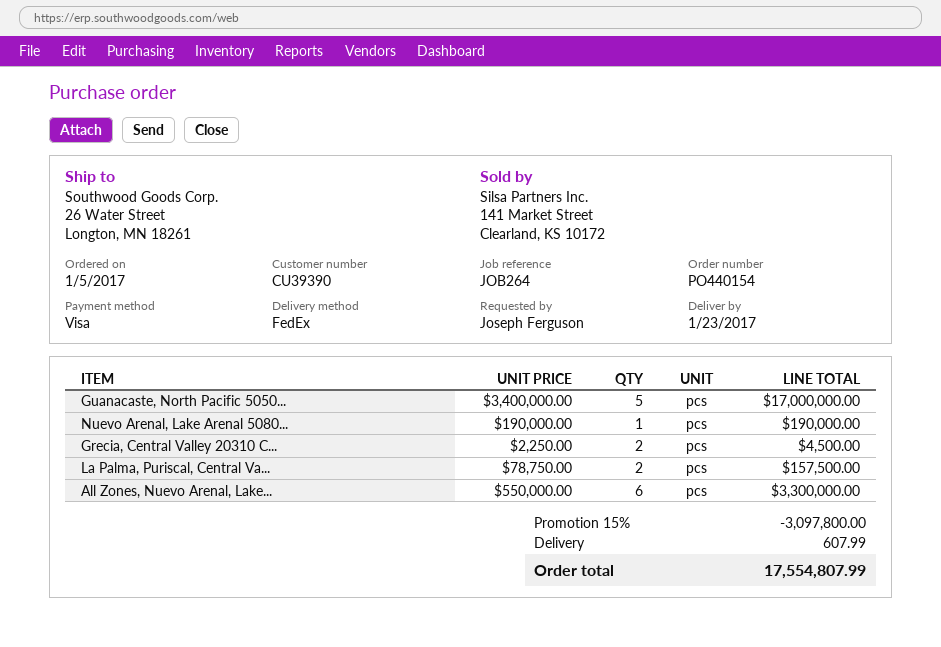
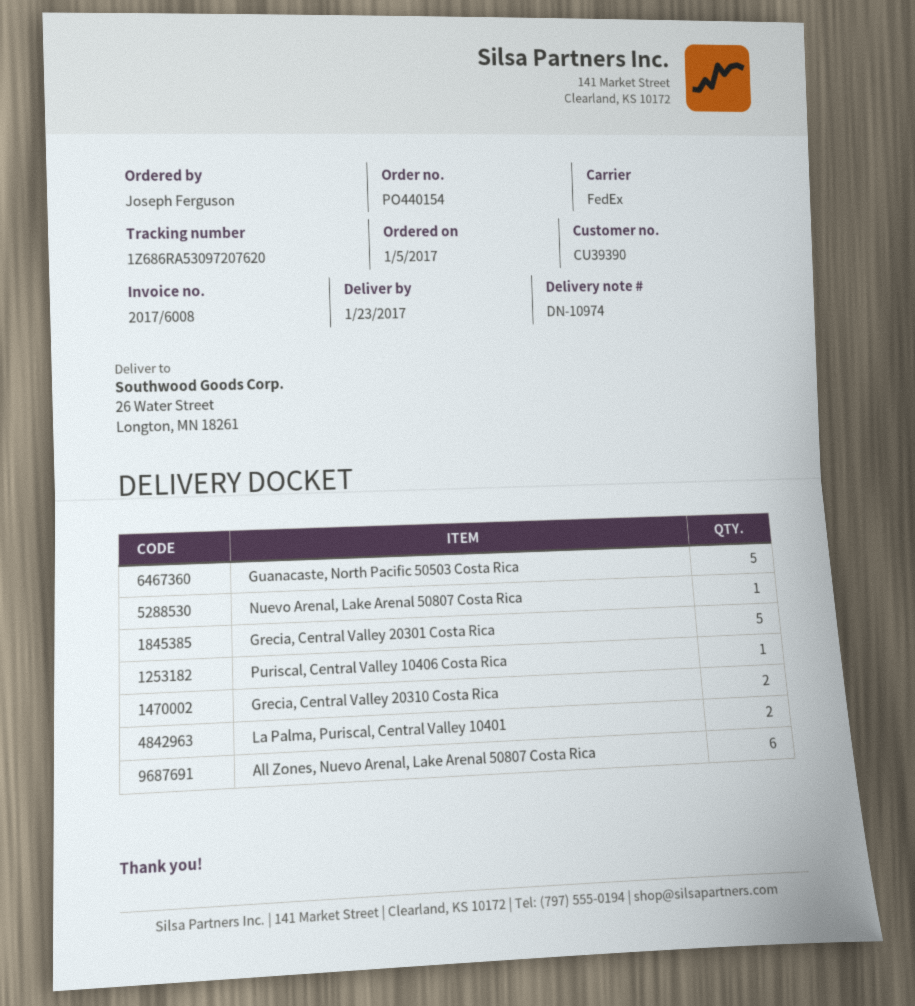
Grecia, Central Valley 20301 Costa Rica: none -> 5
Puriscal, Central Valley 10406 Costa Rica: none -> 1

